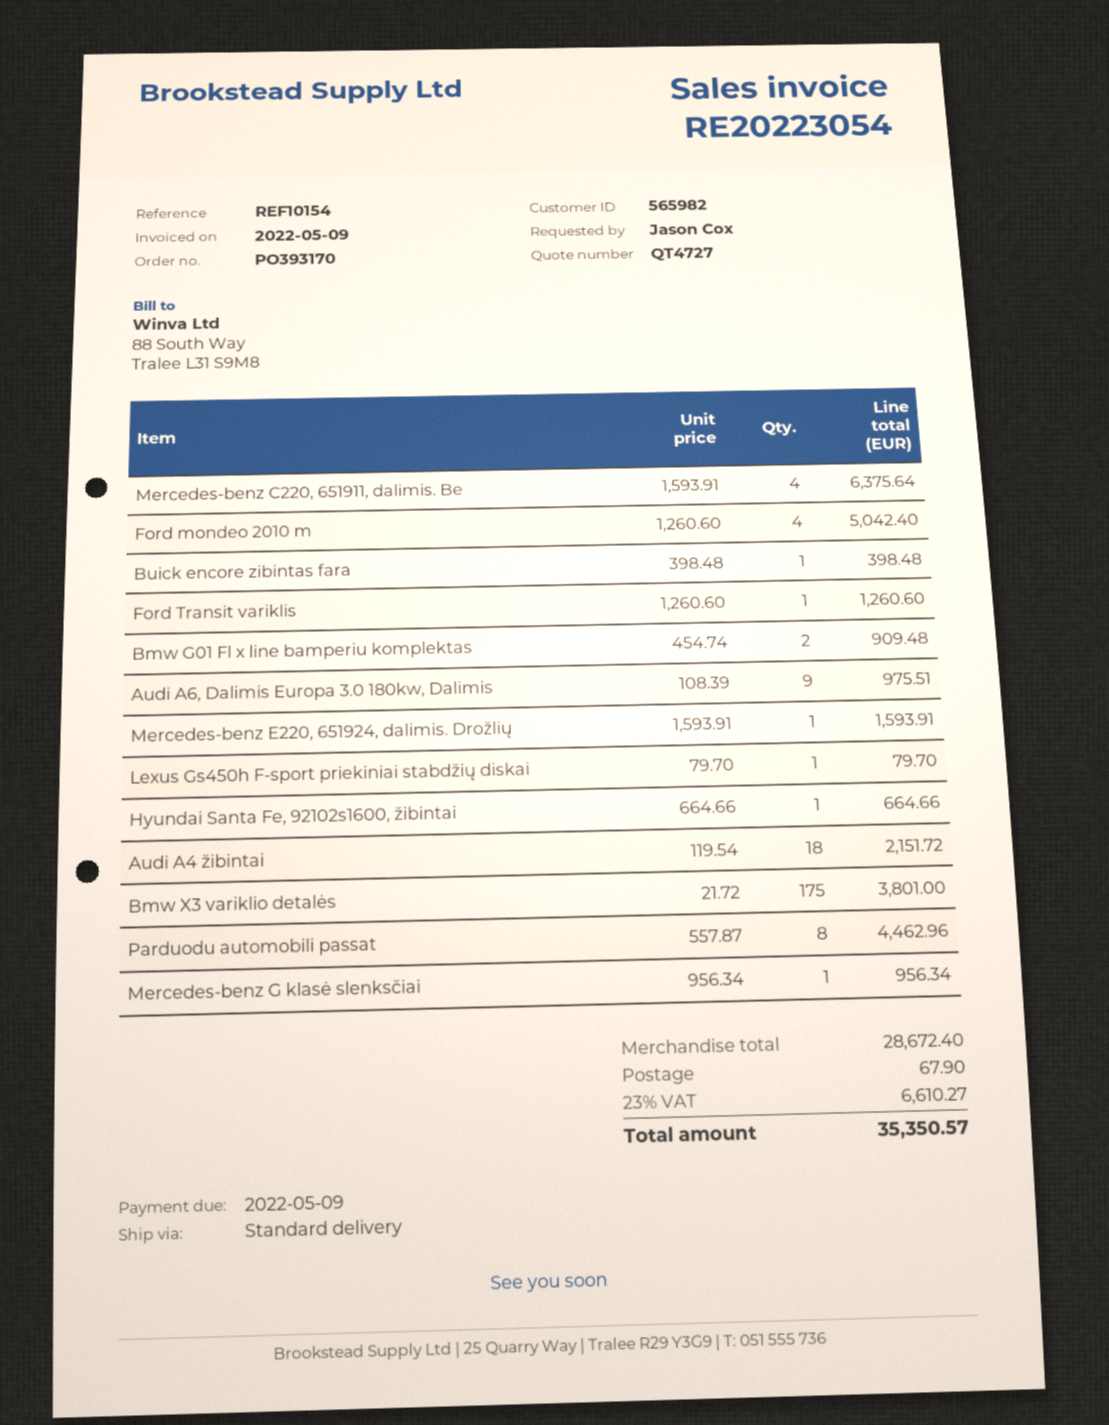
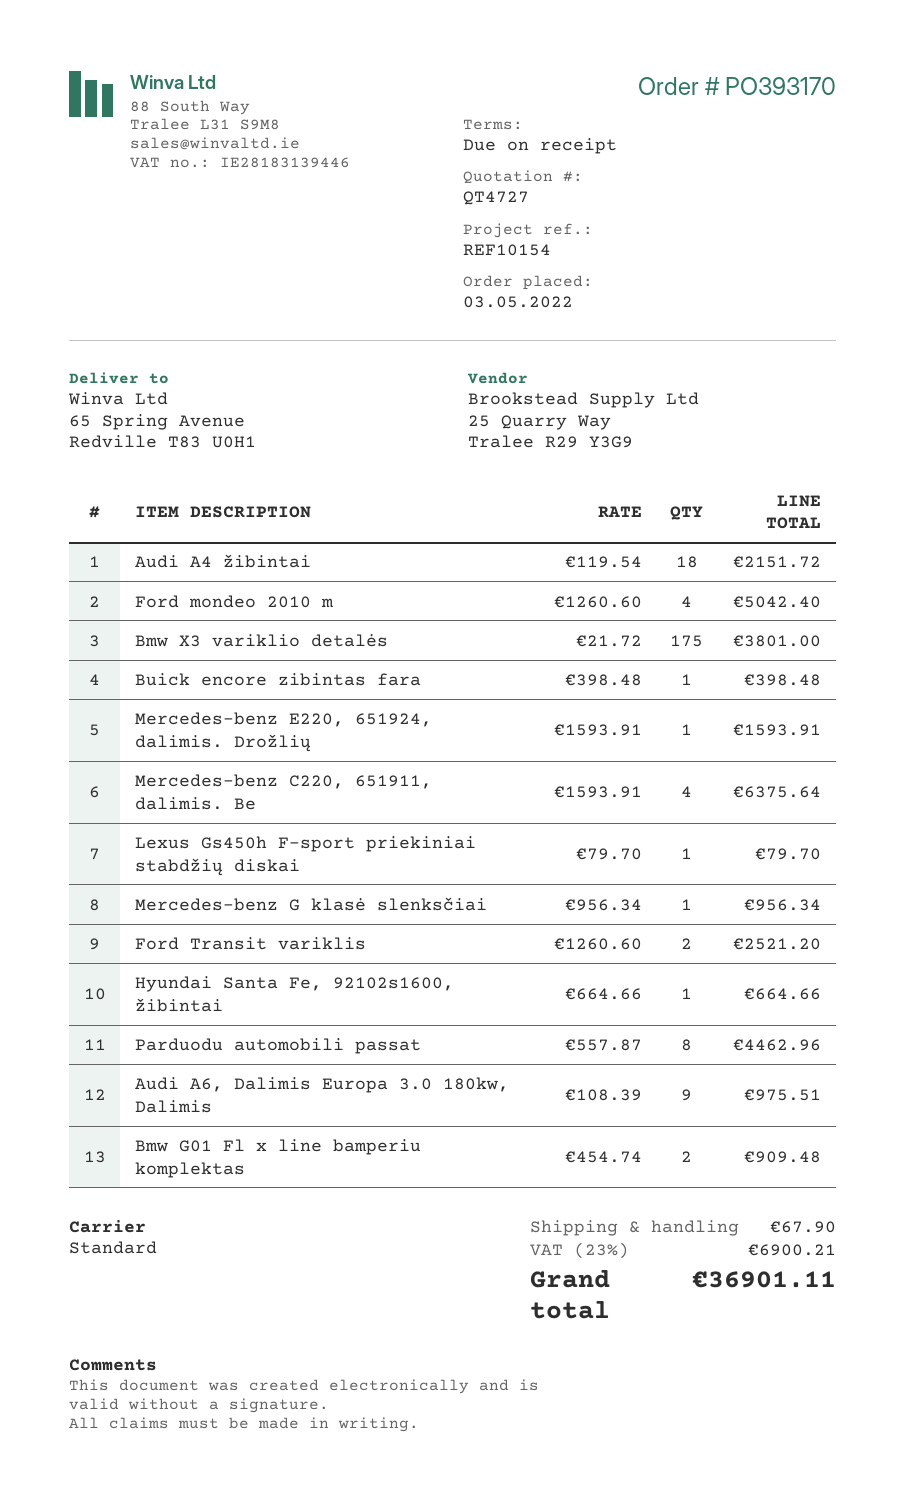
Ford Transit variklis: 1 x 1260.60 = 1260.60 -> 2 x 1260.60 = 2521.20
tax: 23% = 6610.27 -> 23% = 6900.21
total: 35350.57 -> 36901.11

